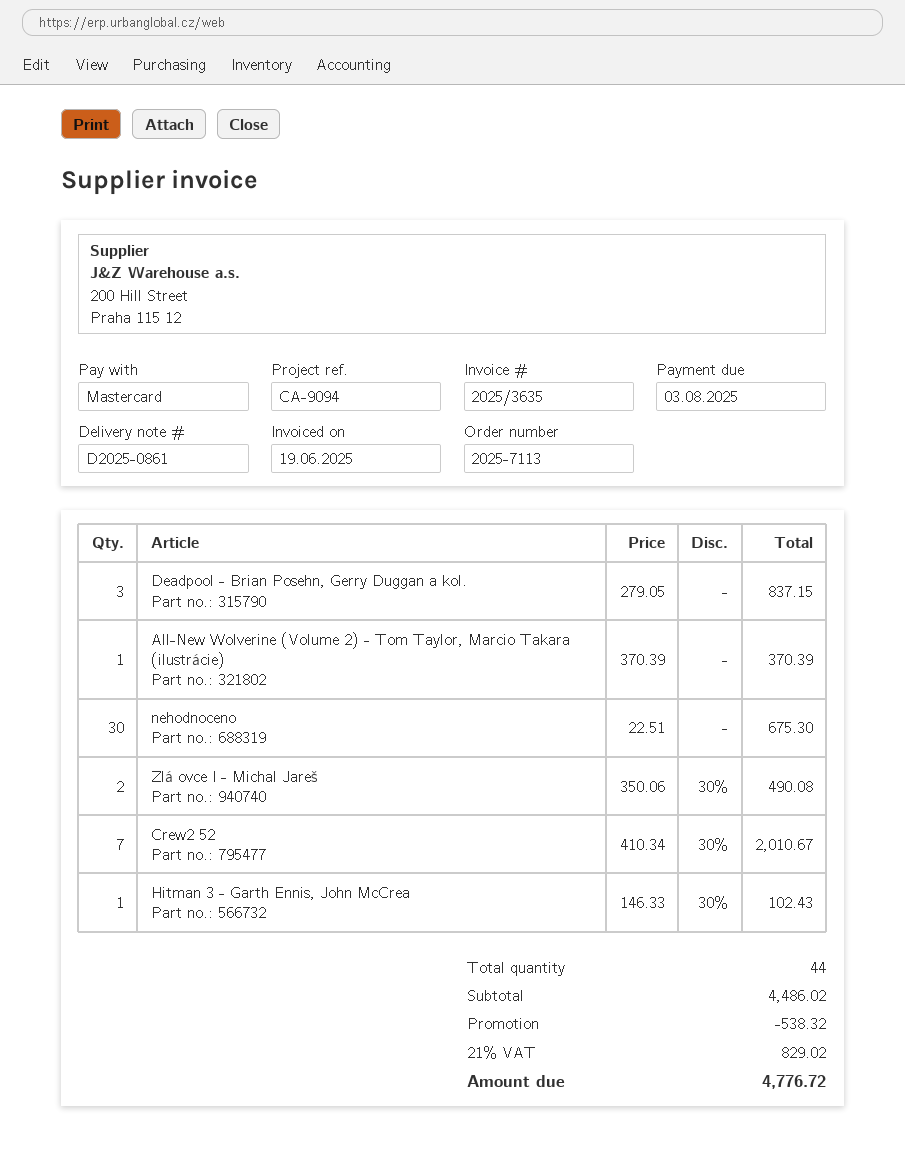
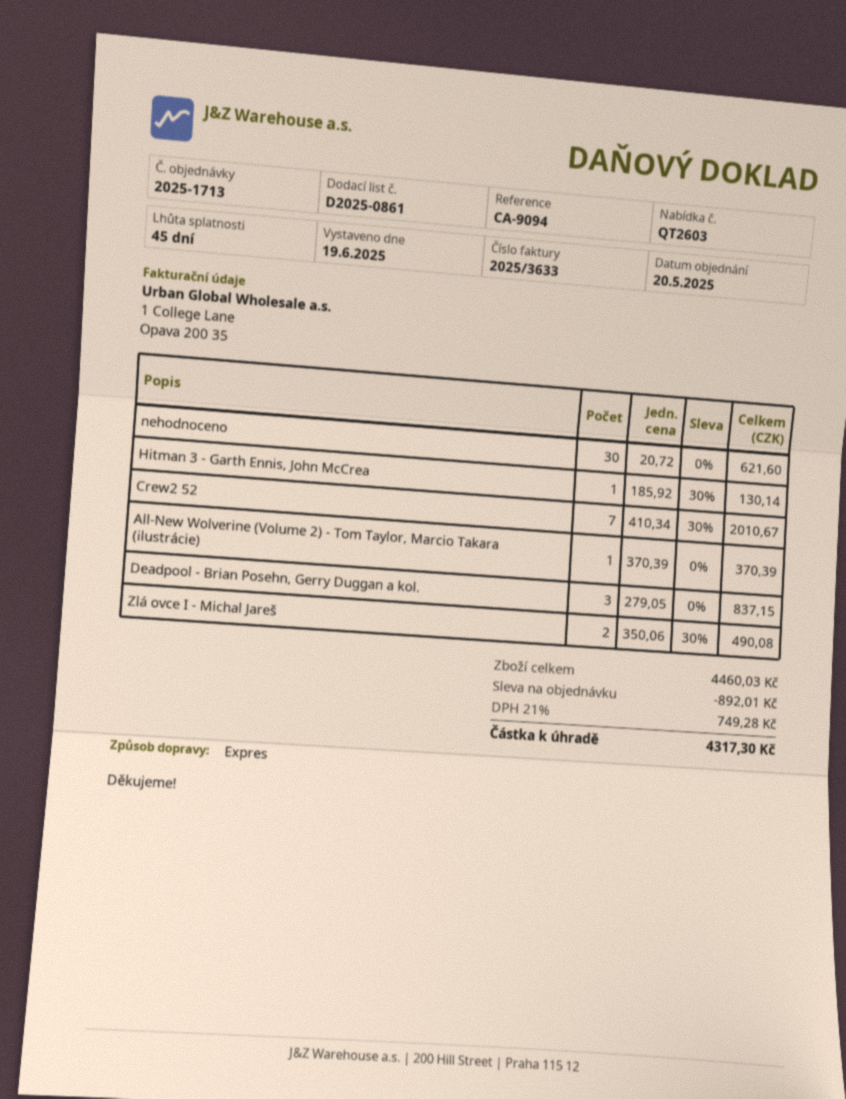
order number: 2025-7113 -> 2025-1713
invoice number: 2025/3635 -> 2025/3633
nehodnoceno: 30 x 22.51 = 675.30 -> 30 x 20.72 = 621.60
Hitman 3 - Garth Ennis, John McCrea: 1 x 146.33 - 30% = 102.43 -> 1 x 185.92 - 30% = 130.14
subtotal: 4486.02 -> 4460.03
discount: 538.32 -> 892.01
tax: 21% = 829.02 -> 21% = 749.28
total: 4776.72 -> 4317.30

